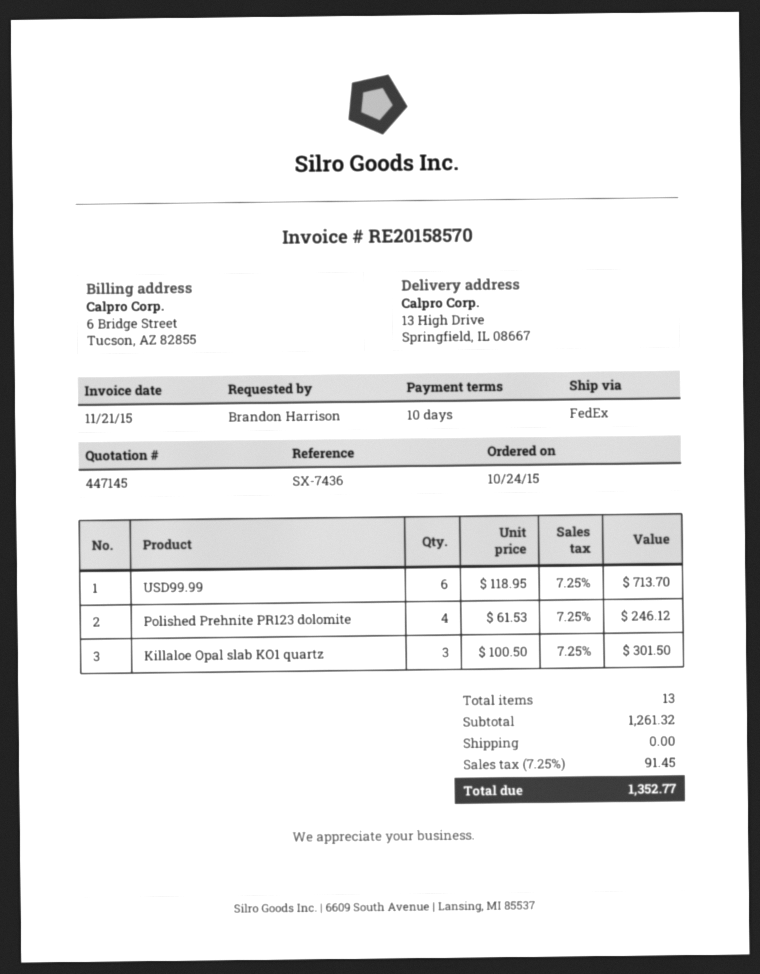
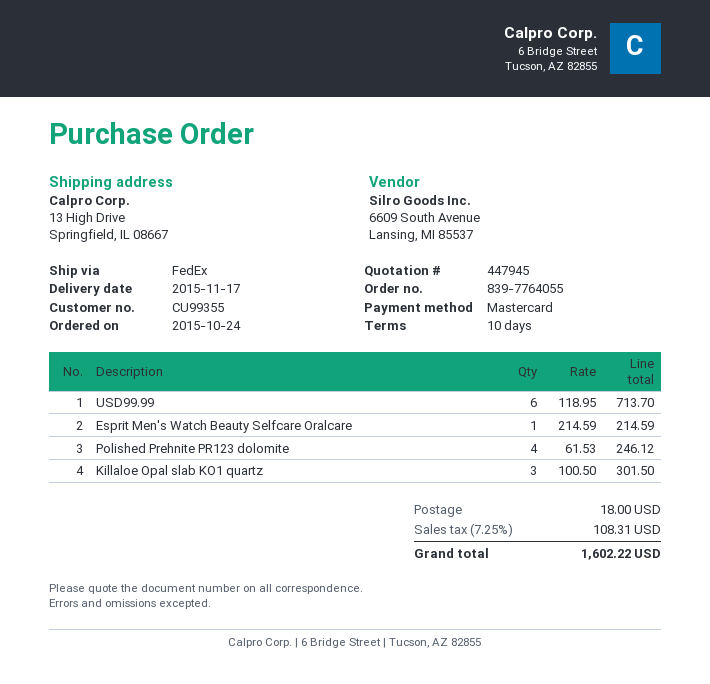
quote number: 447145 -> 447945
Esprit Men's Watch Beauty Selfcare Oralcare: none -> 1 x 214.59 = 214.59
shipping: 0.00 -> 18.00
tax: 7.25% = 91.45 -> 7.25% = 108.31
total: 1352.77 -> 1602.22

